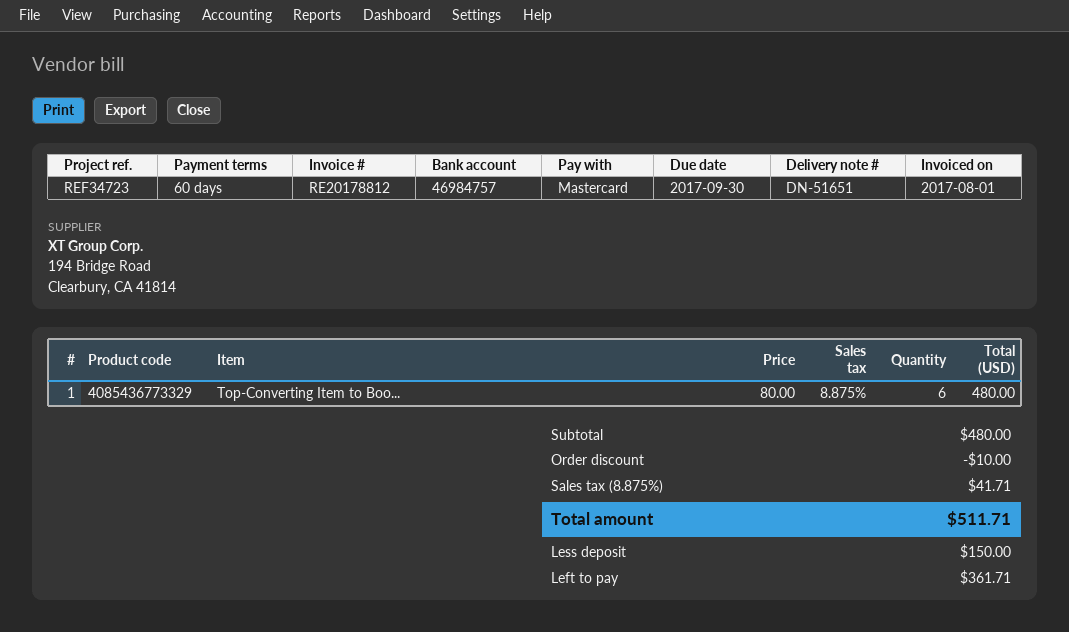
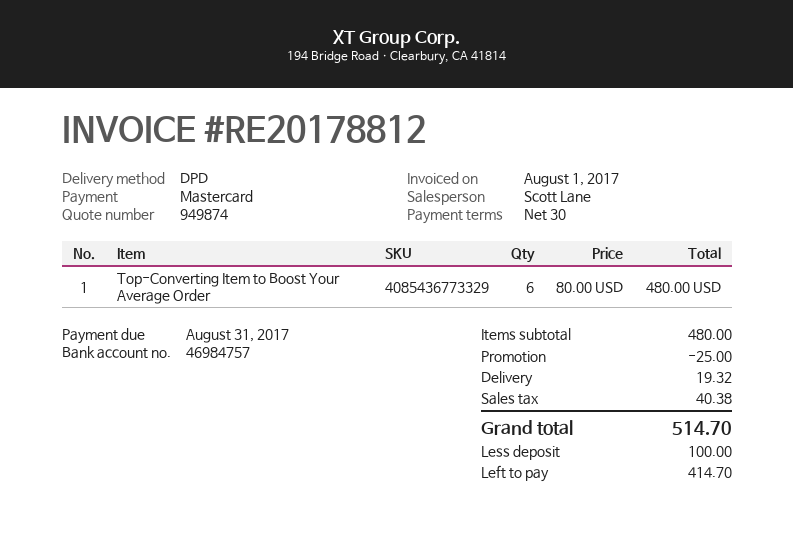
payment terms: 60 days -> 30 days
due date: 2017-09-30 -> 2017-08-31
discount: 10.00 -> 25.00
shipping: none -> 19.32
tax: 41.71 -> 40.38
total: 511.71 -> 514.70
deposit: 150.00 -> 100.00
balance: 361.71 -> 414.70

